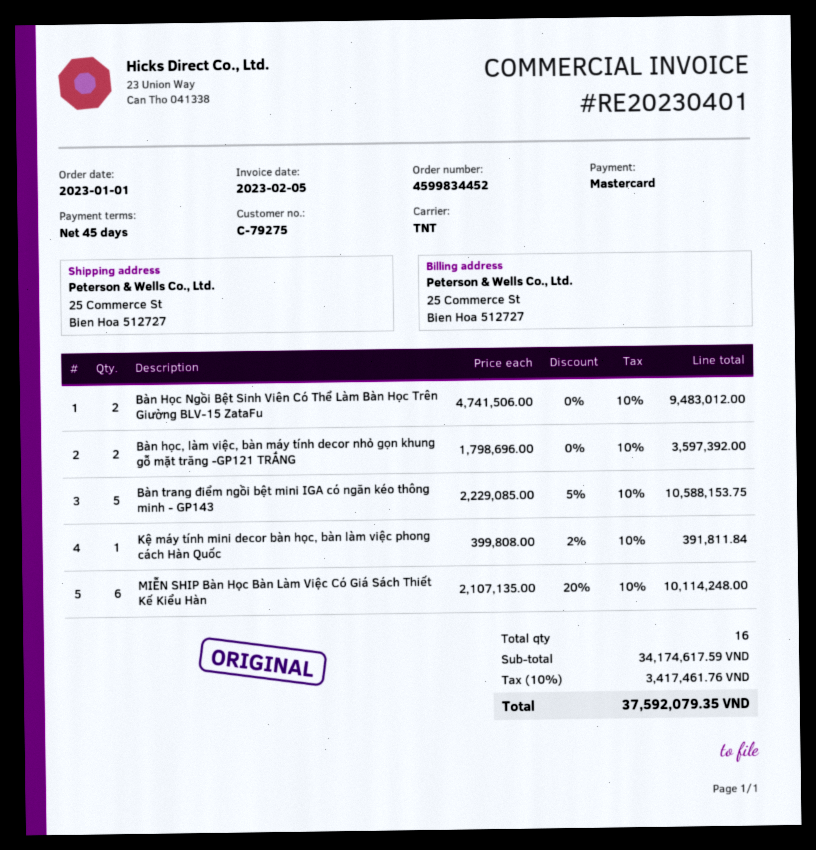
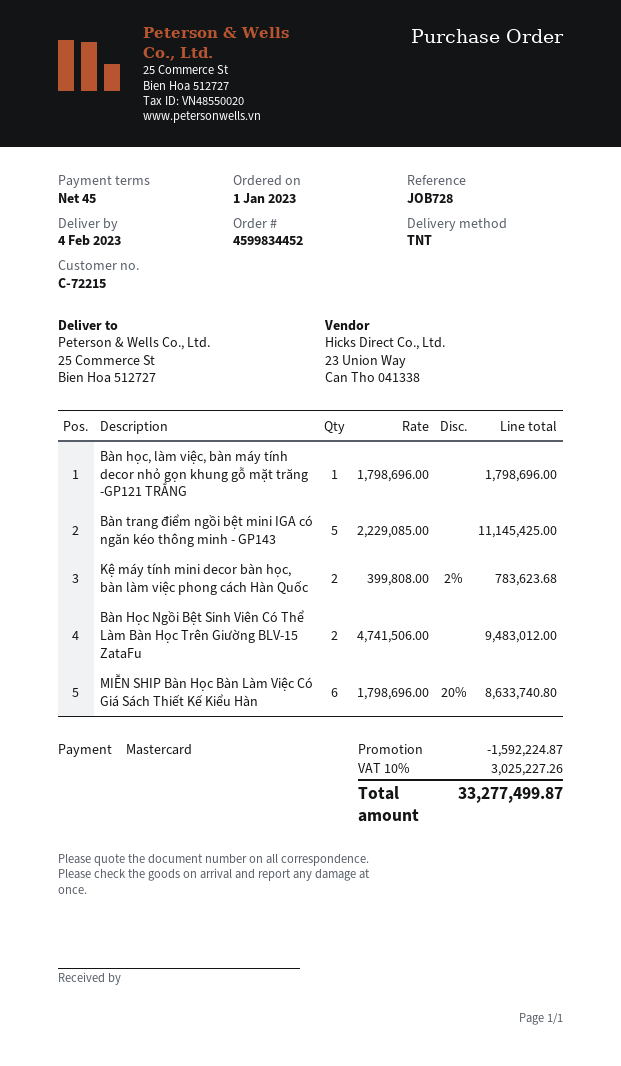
customer number: C-79275 -> C-72215
Bàn học, làm việc, bàn máy tính decor nhỏ gọn khung gỗ mặt trăng -GP121 TRẮNG: 2 x 1798696.00 = 3597392.00 -> 1 x 1798696.00 = 1798696.00
Bàn trang điểm ngồi bệt mini IGA có ngăn kéo thông minh - GP143: 5 x 2229085.00 - 5% = 10588153.75 -> 5 x 2229085.00 = 11145425.00
Kệ máy tính mini decor bàn học, bàn làm việc phong cách Hàn Quốc: 1 x 399808.00 - 2% = 391811.84 -> 2 x 399808.00 - 2% = 783623.68
MIỄN SHIP Bàn Học Bàn Làm Việc Có Giá Sách Thiết Kế Kiểu Hàn: 6 x 2107135.00 - 20% = 10114248.00 -> 6 x 1798696.00 - 20% = 8633740.80
discount: none -> 1592224.87
tax: 10% = 3417461.76 -> 10% = 3025227.26
total: 37592079.35 -> 33277499.87

